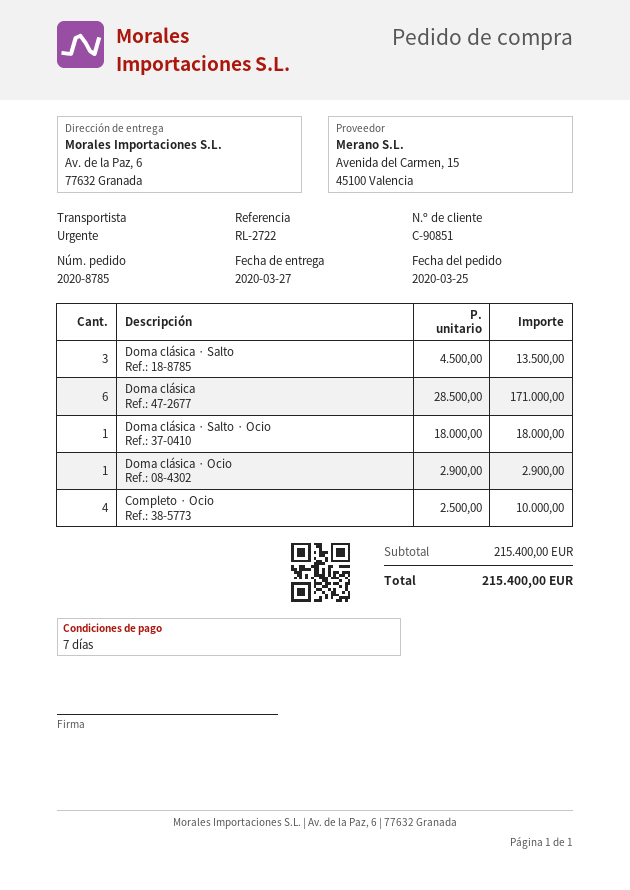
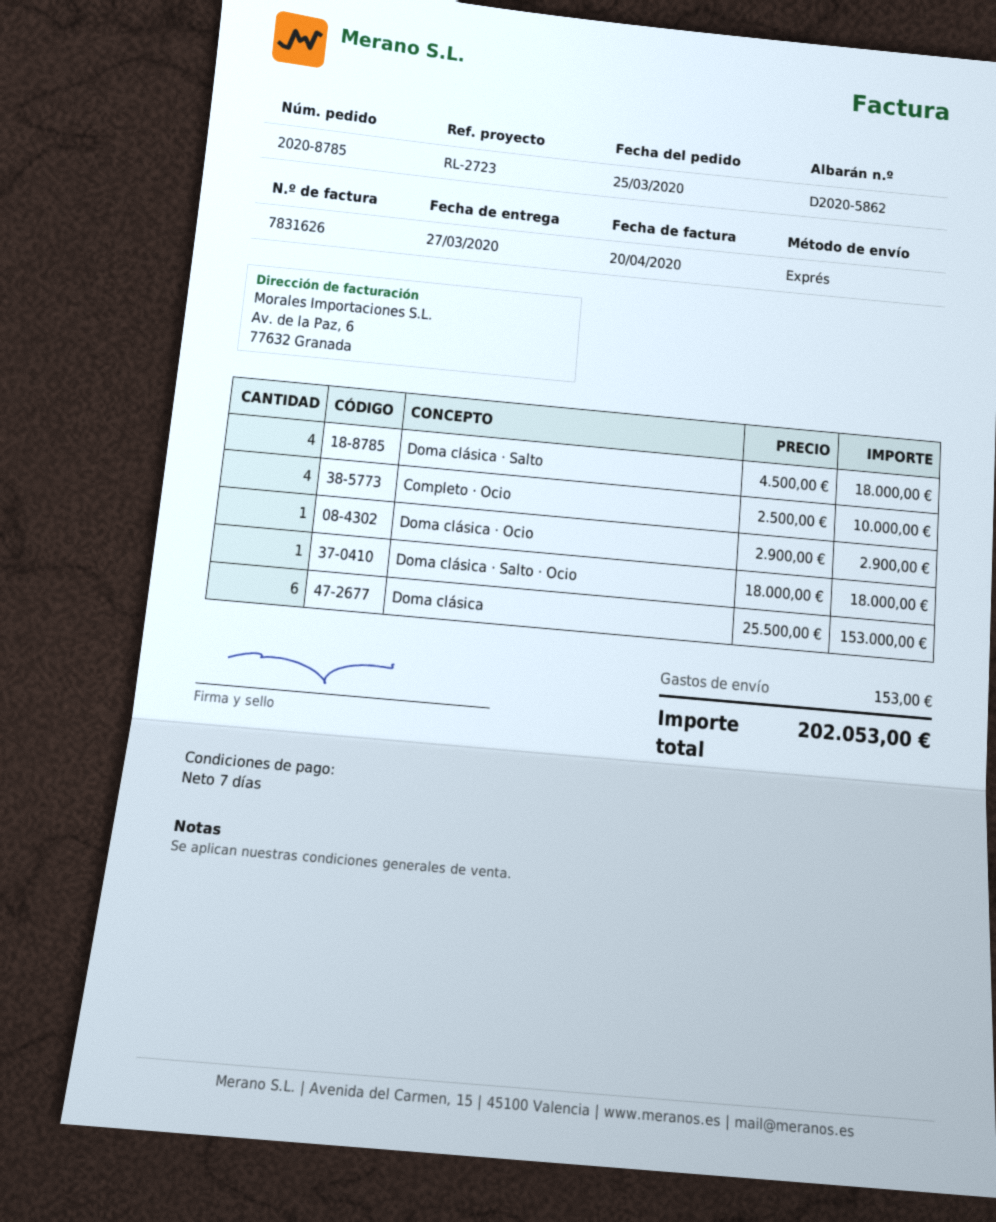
reference: RL-2722 -> RL-2723
Doma clásica · Salto: 3 x 4500.00 = 13500.00 -> 4 x 4500.00 = 18000.00
Doma clásica: 6 x 28500.00 = 171000.00 -> 6 x 25500.00 = 153000.00
shipping: none -> 153.00
total: 215400.00 -> 202053.00

